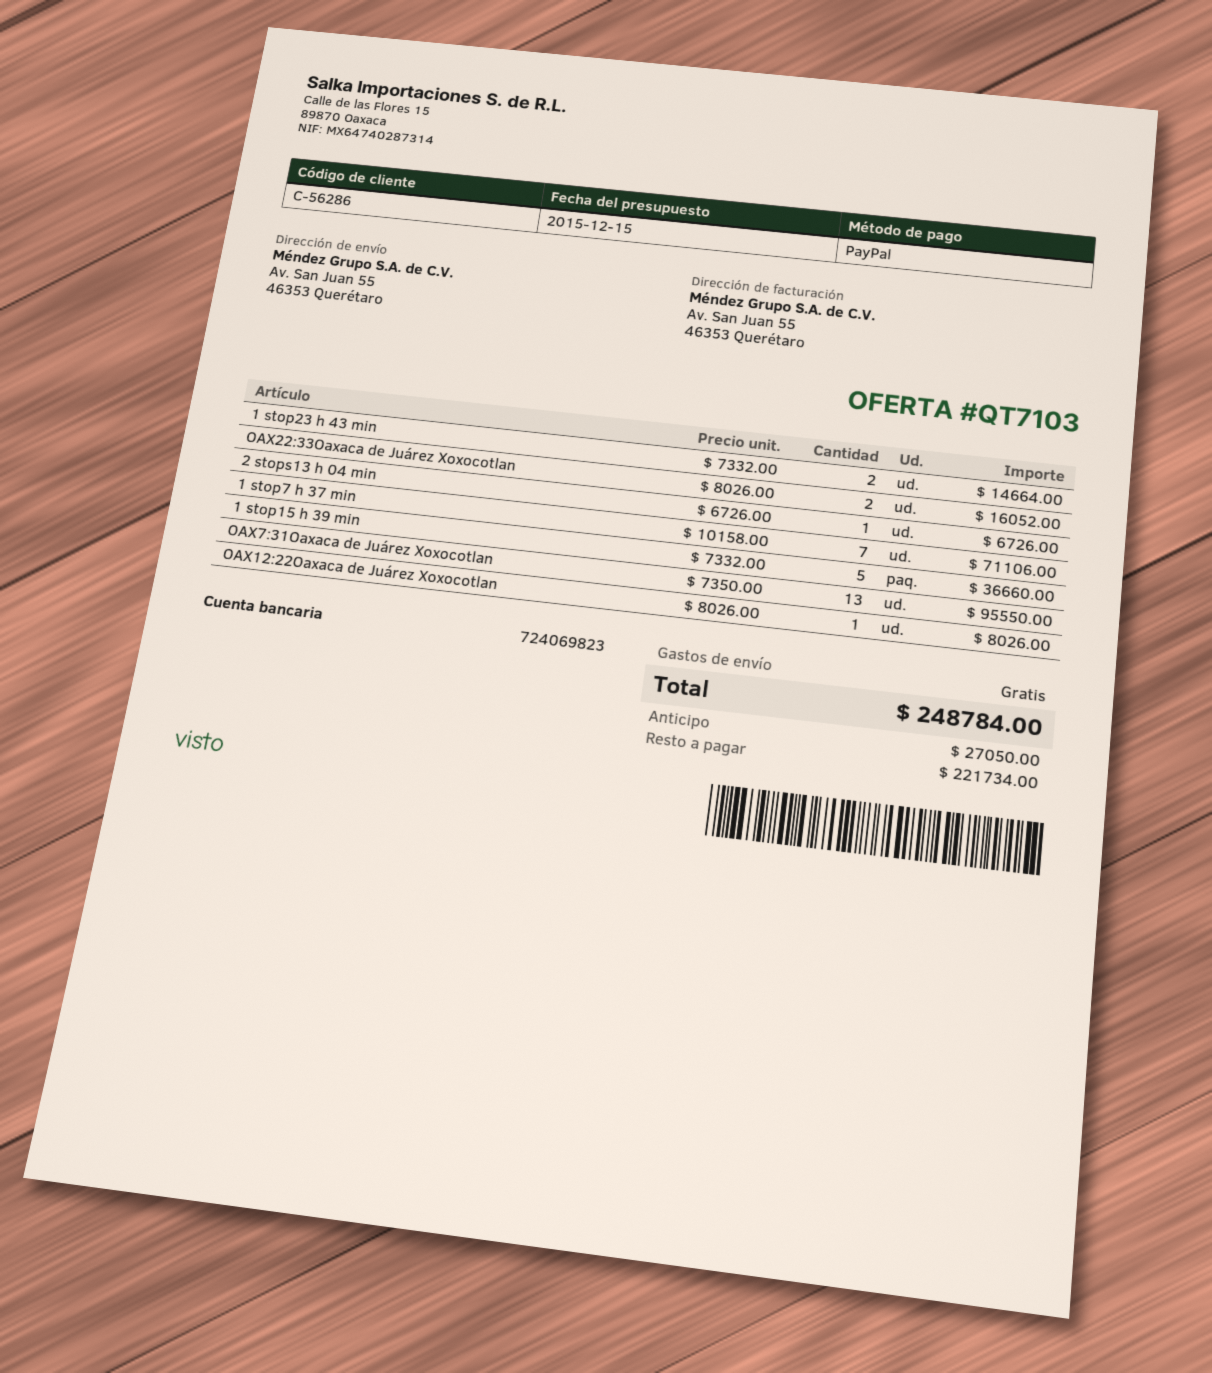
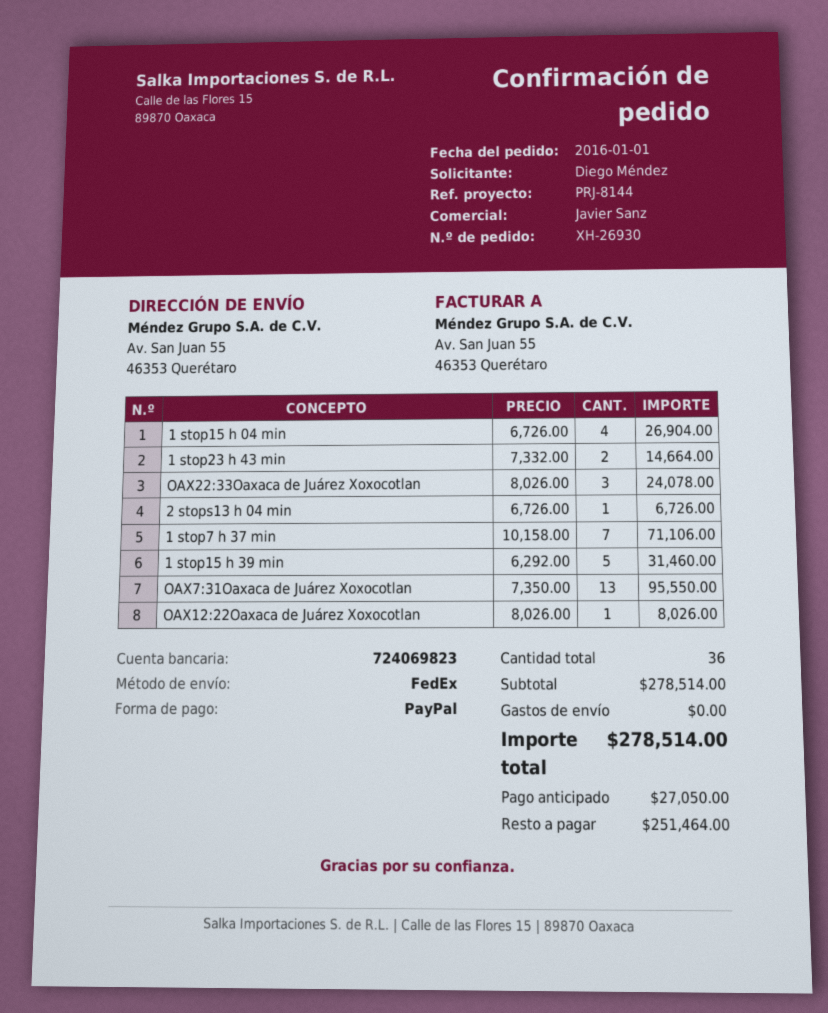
OAX22:33Oaxaca de Juárez Xoxocotlan: 2 x 8026.00 = 16052.00 -> 3 x 8026.00 = 24078.00
1 stop15 h 39 min: 5 x 7332.00 = 36660.00 -> 5 x 6292.00 = 31460.00
1 stop15 h 04 min: none -> 4 x 6726.00 = 26904.00
total: 248784.00 -> 278514.00
balance: 221734.00 -> 251464.00

